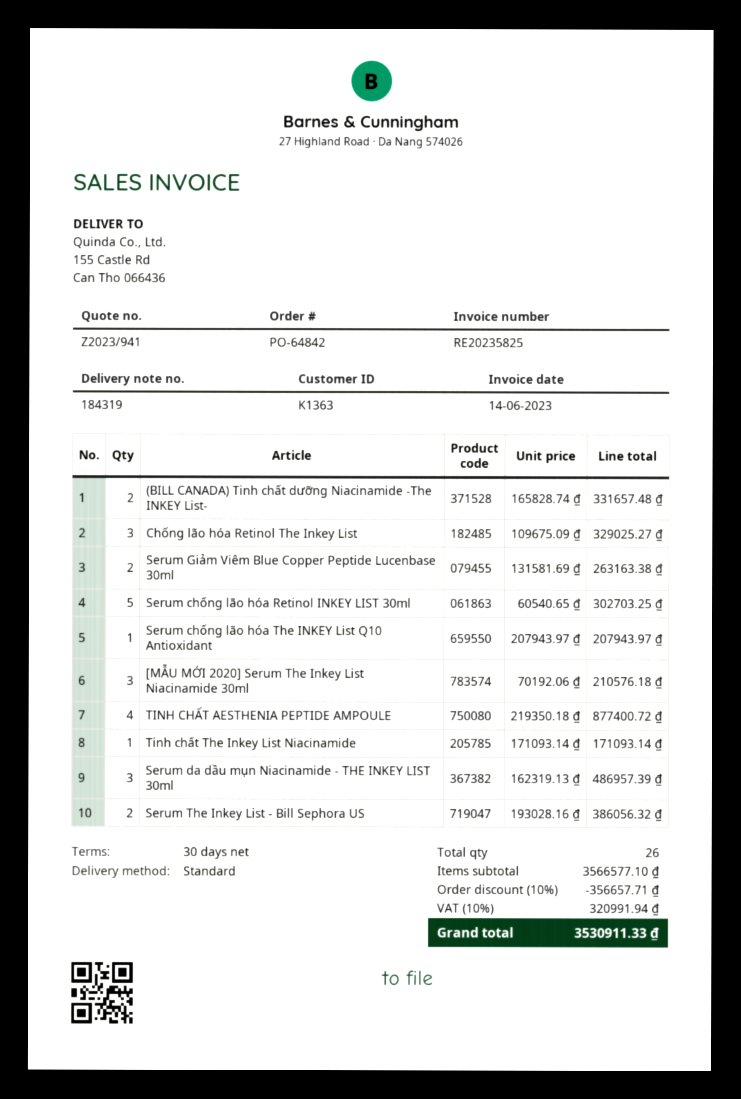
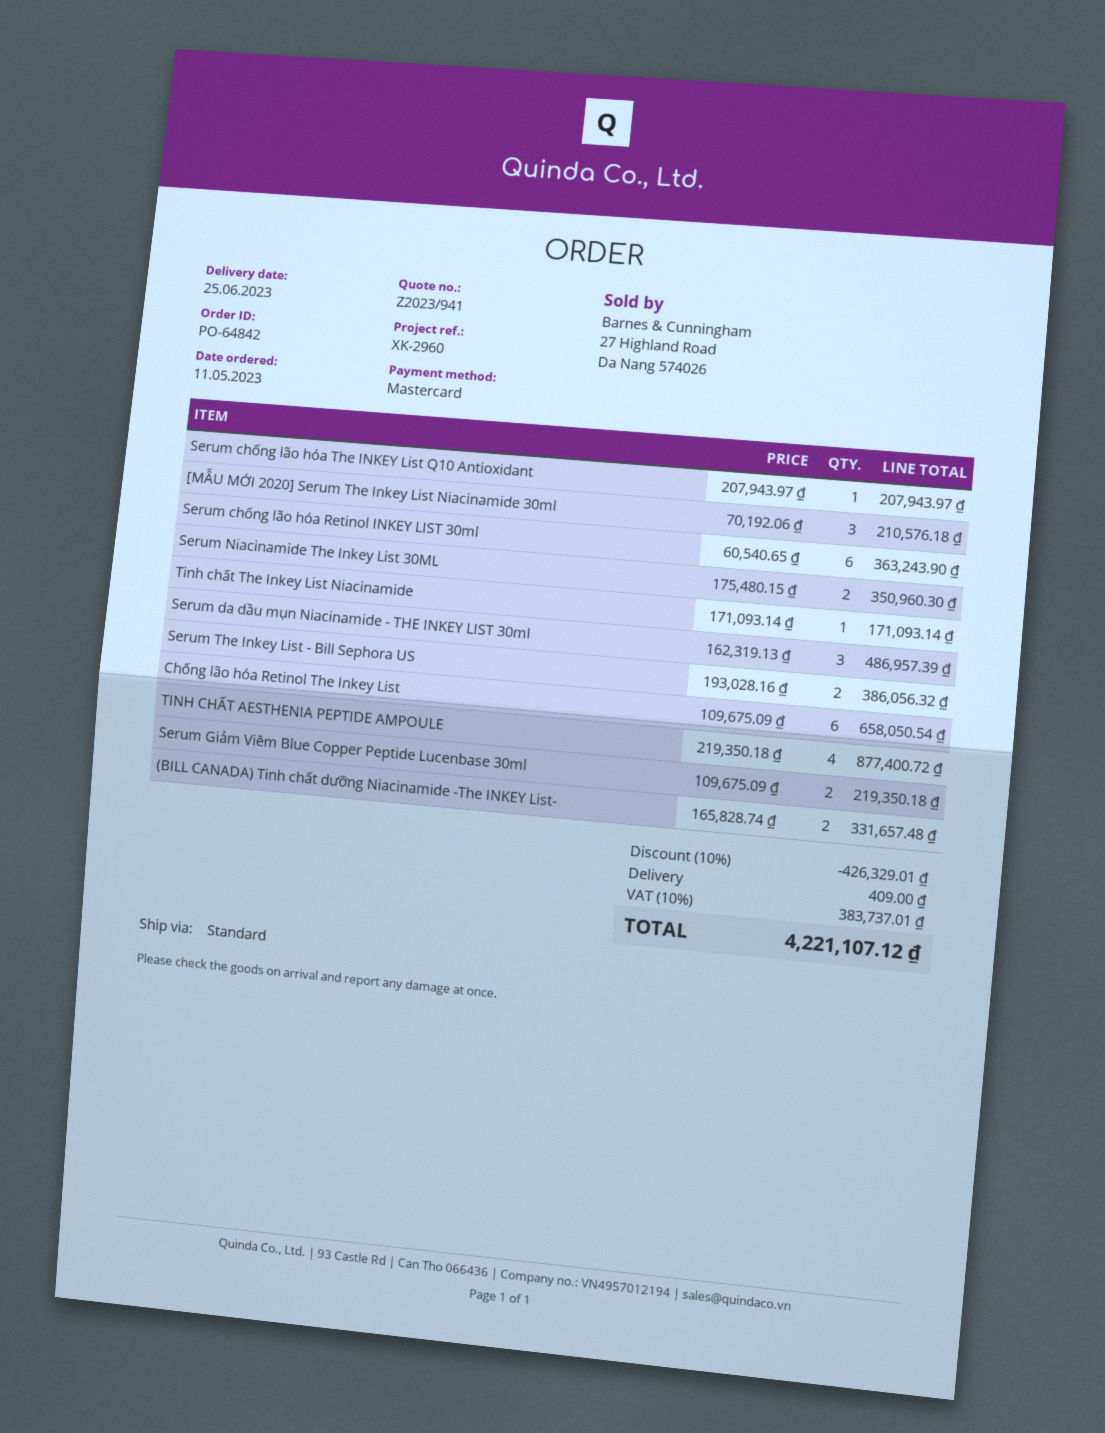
Chống lão hóa Retinol The Inkey List: 3 x 109675.09 = 329025.27 -> 6 x 109675.09 = 658050.54
Serum Giảm Viêm Blue Copper Peptide Lucenbase 30ml: 2 x 131581.69 = 263163.38 -> 2 x 109675.09 = 219350.18
Serum chống lão hóa Retinol INKEY LIST 30ml: 5 x 60540.65 = 302703.25 -> 6 x 60540.65 = 363243.90
Serum Niacinamide The Inkey List 30ML: none -> 2 x 175480.15 = 350960.30
discount: 10% = 356657.71 -> 10% = 426329.01
shipping: none -> 409.00
tax: 10% = 320991.94 -> 10% = 383737.01
total: 3530911.33 -> 4221107.12

